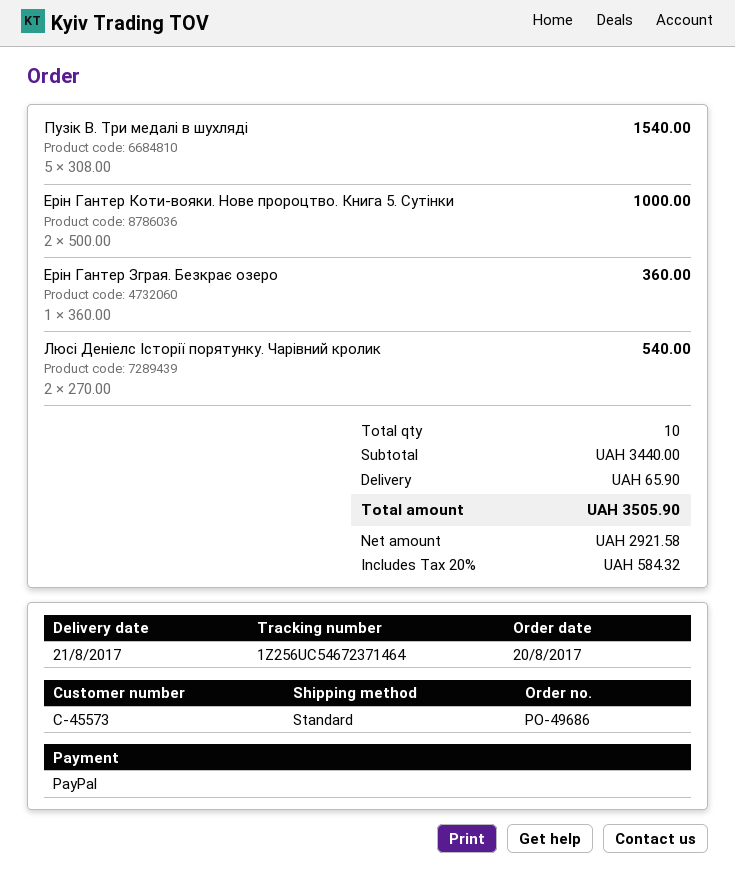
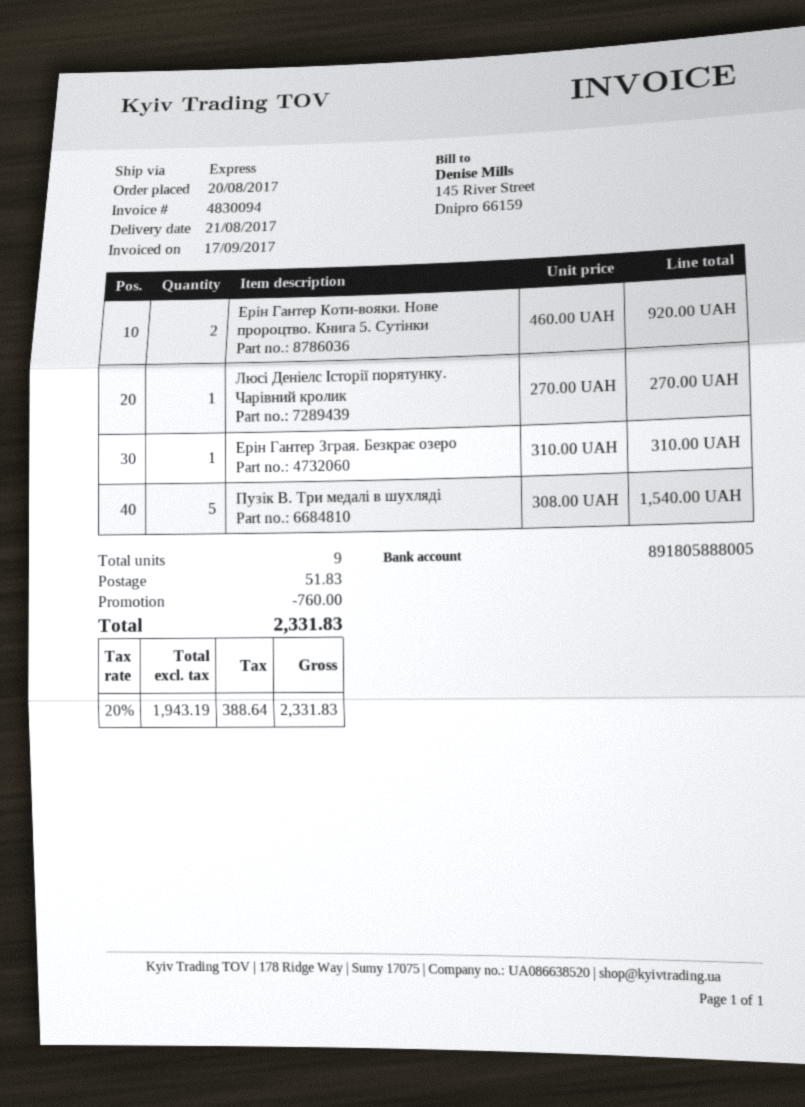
shipping method: standard -> express
Ерін Гантер Коти-вояки. Нове пророцтво. Книга 5. Сутінки: 2 x 500.00 = 1000.00 -> 2 x 460.00 = 920.00
Ерін Гантер Зграя. Безкрає озеро: 1 x 360.00 = 360.00 -> 1 x 310.00 = 310.00
Люсі Деніелс Історії порятунку. Чарівний кролик: 2 x 270.00 = 540.00 -> 1 x 270.00 = 270.00
total quantity: 10 -> 9
discount: none -> 760.00
shipping: 65.90 -> 51.83
net: 2921.58 -> 1943.19
tax: 20% = 584.32 -> 20% = 388.64
total: 3505.90 -> 2331.83

